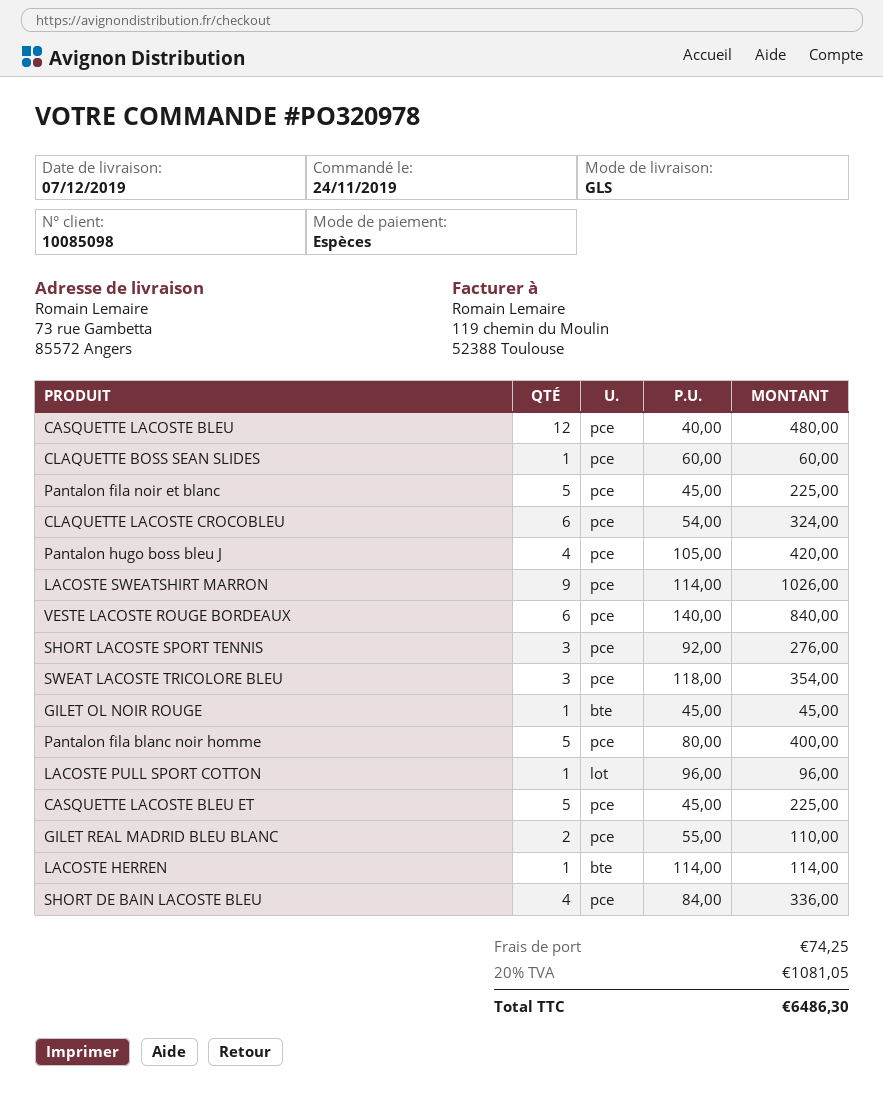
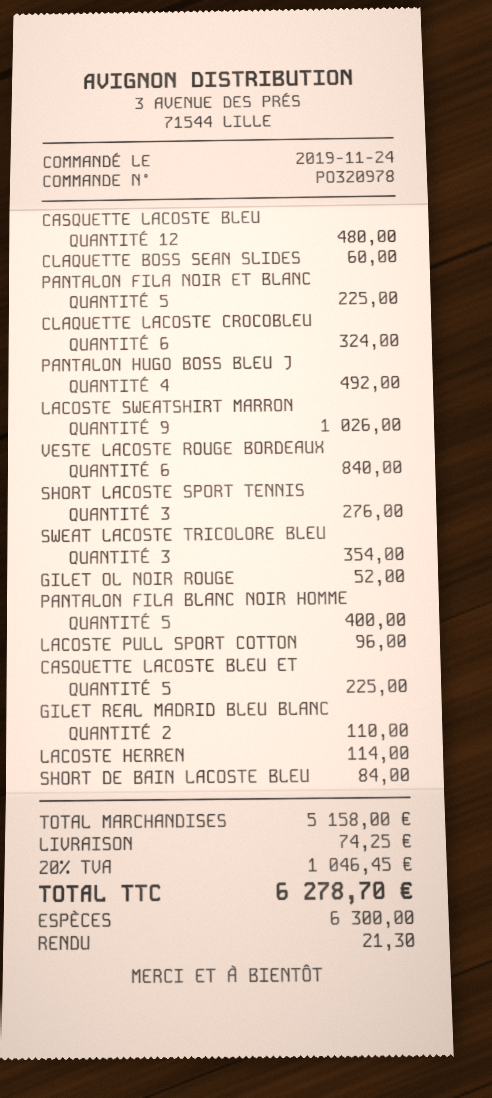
Pantalon hugo boss bleu J: 4 for 420.00 -> 4 for 492.00
GILET OL NOIR ROUGE: 1 for 45.00 -> 1 for 52.00
SHORT DE BAIN LACOSTE BLEU: 4 for 336.00 -> 1 for 84.00
tax: 20% = 1081.05 -> 20% = 1046.45
total: 6486.30 -> 6278.70

